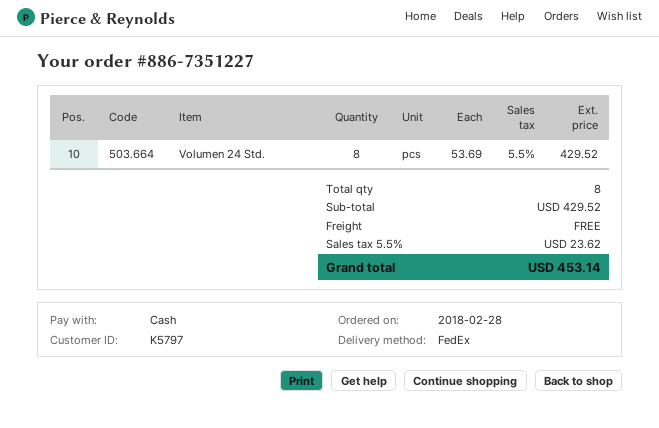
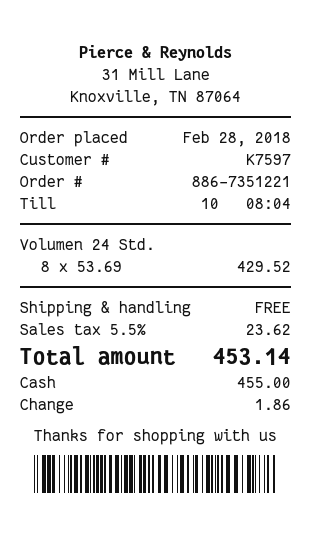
order number: 886-7351227 -> 886-7351221
customer number: K5797 -> K7597

